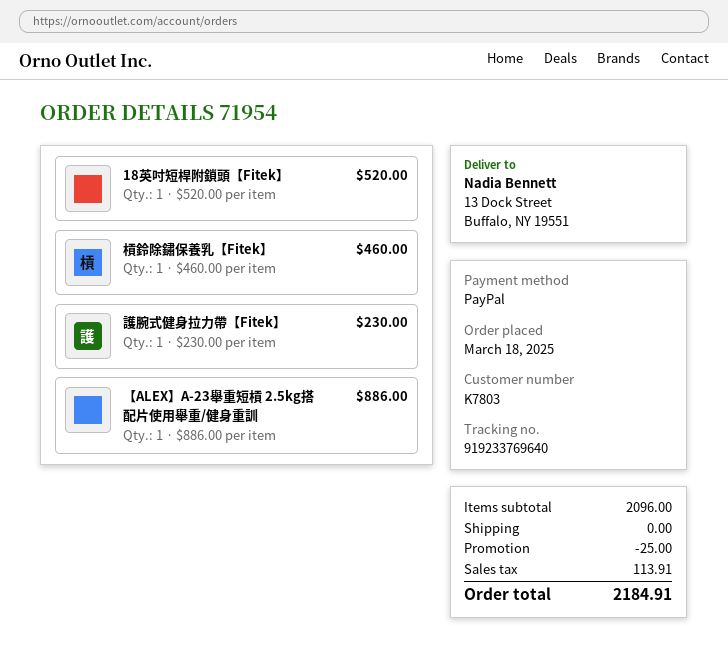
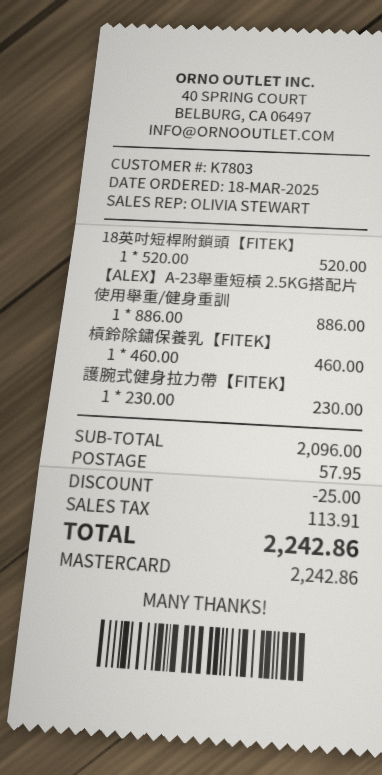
payment method: PayPal -> Mastercard
shipping: 0.00 -> 57.95
total: 2184.91 -> 2242.86

